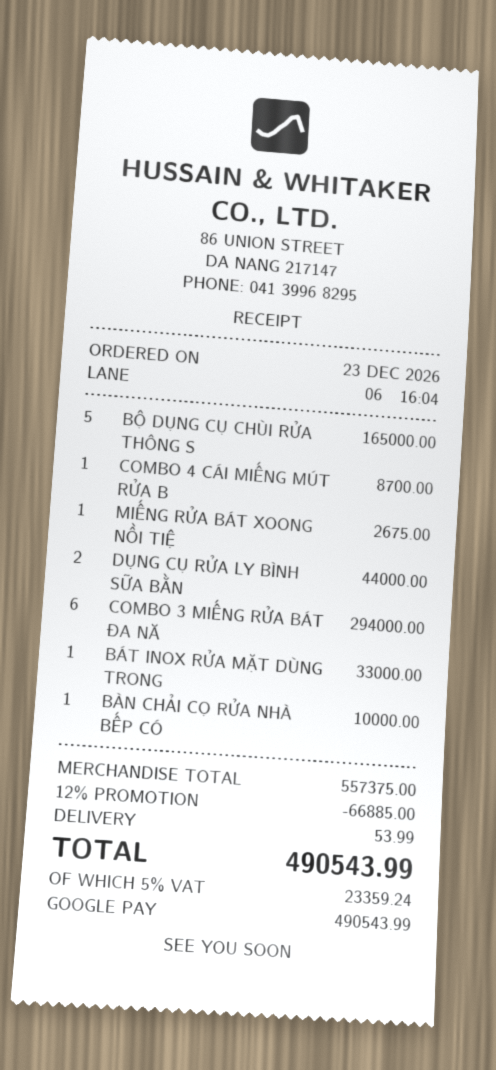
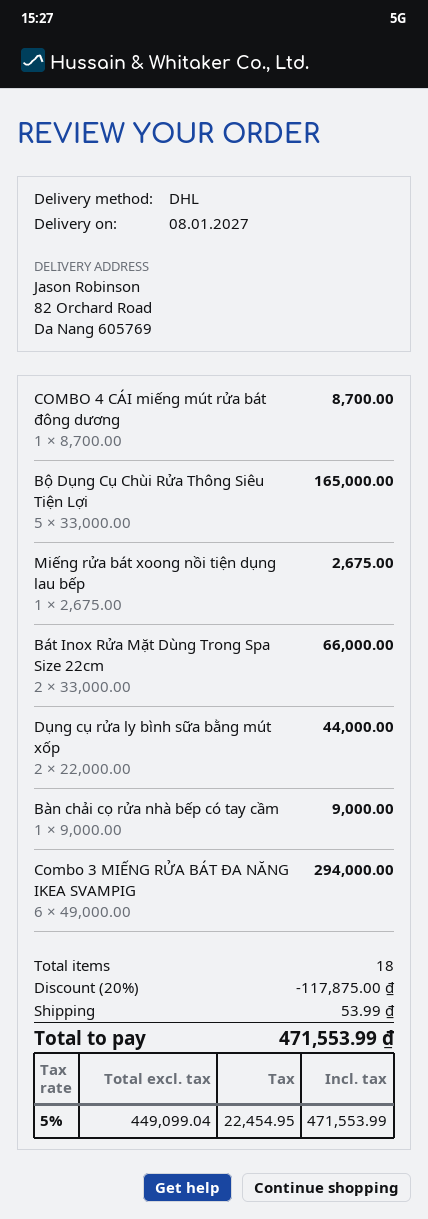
BÁT INOX RỬA MẶT DÙNG TRONG: 1 for 33000.00 -> 2 for 66000.00
BÀN CHẢI CỌ RỬA NHÀ BẾP CÓ: 1 for 10000.00 -> 1 for 9000.00
discount: 12% = 66885.00 -> 20% = 117875.00
tax: 5% = 23359.24 -> 5% = 22454.95
total: 490543.99 -> 471553.99

